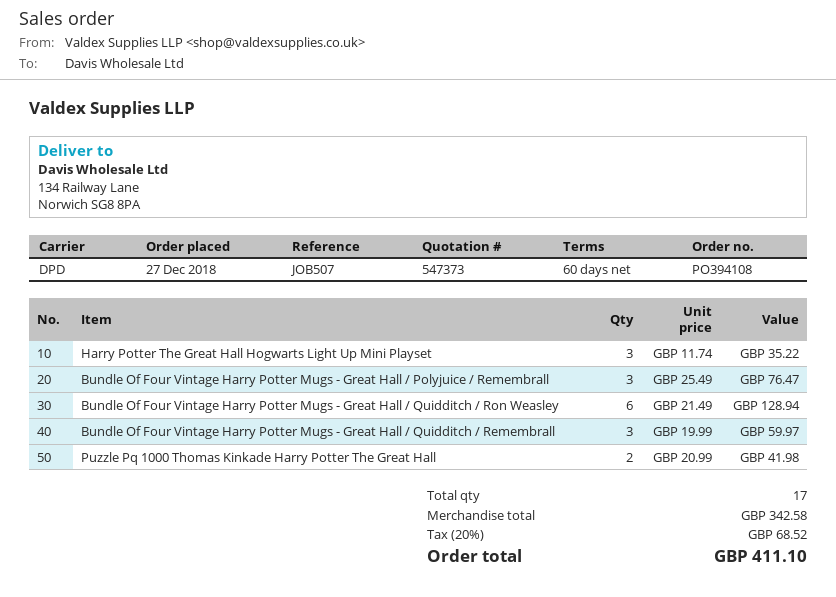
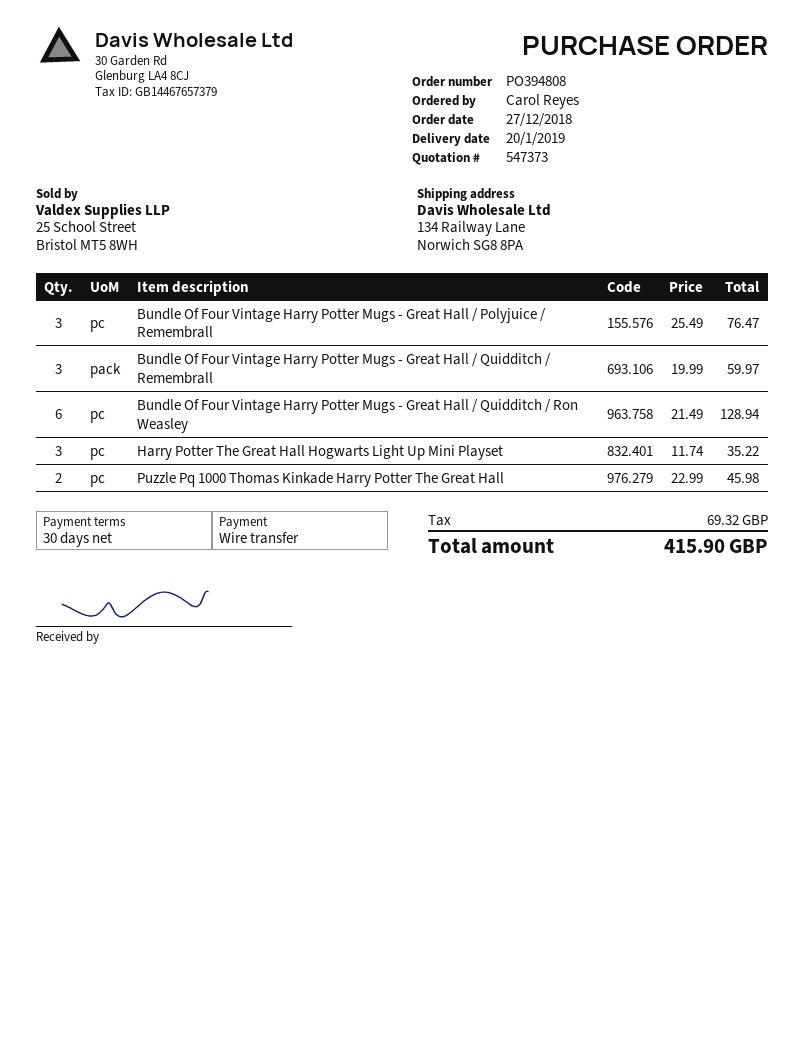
order number: PO394108 -> PO394808
payment terms: 60 days -> 30 days
Puzzle Pq 1000 Thomas Kinkade Harry Potter The Great Hall: 2 x 20.99 = 41.98 -> 2 x 22.99 = 45.98
tax: 68.52 -> 69.32
total: 411.10 -> 415.90

